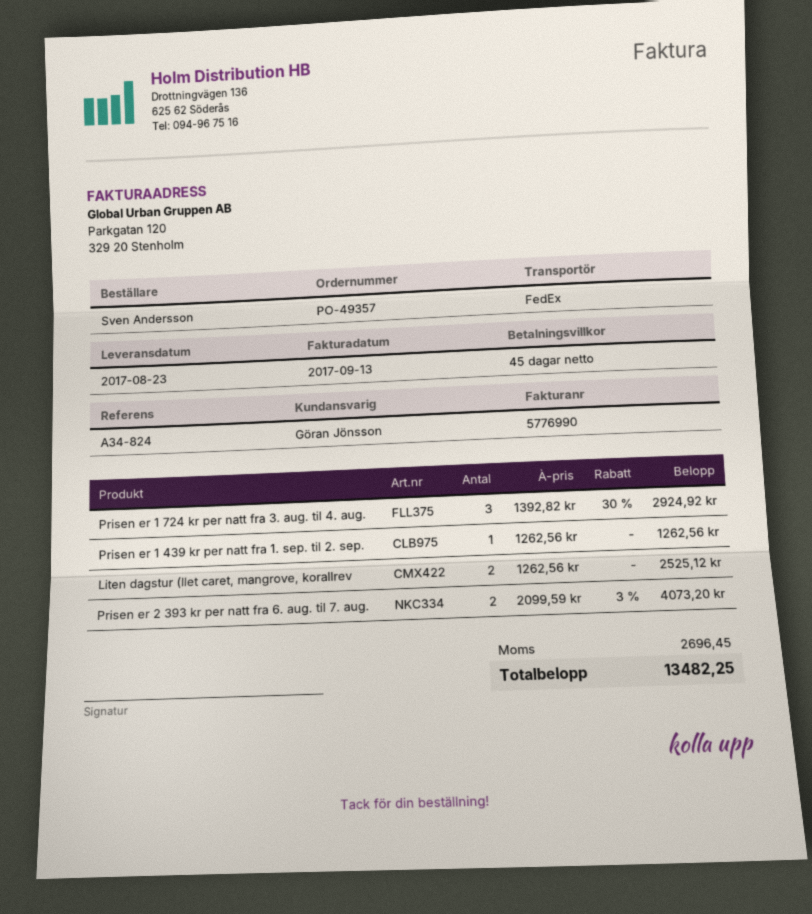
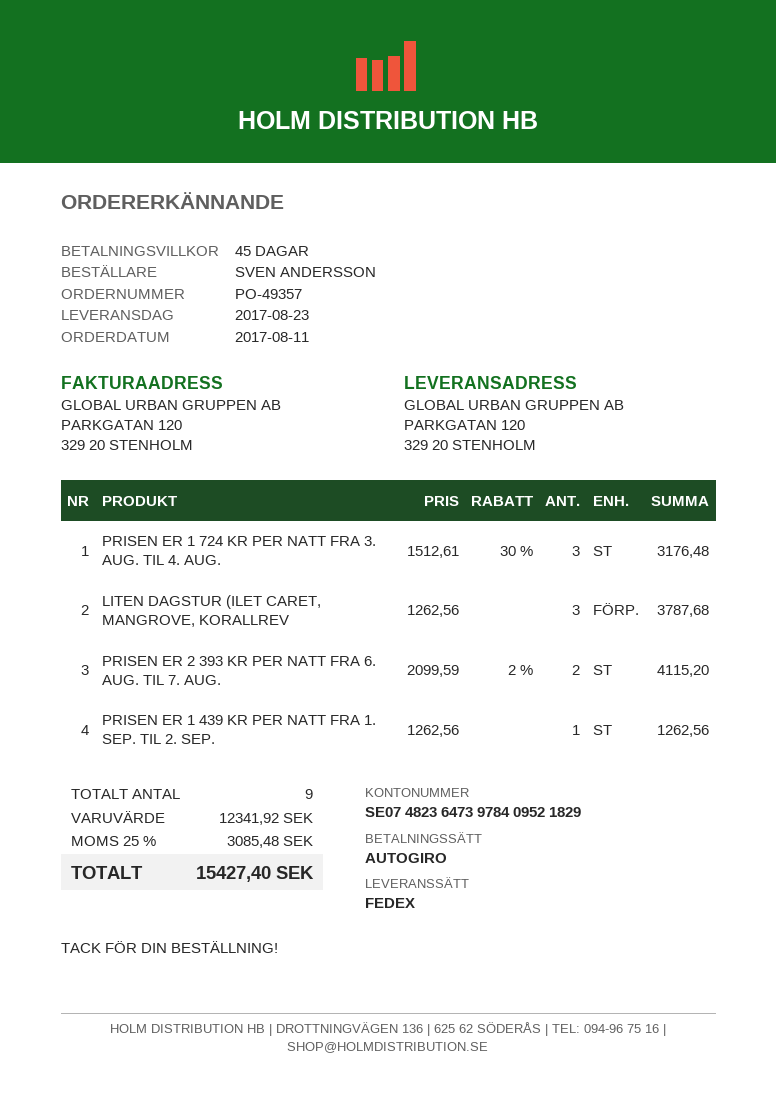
Prisen er 1 724 kr per natt fra 3. aug. til 4. aug.: 3 x 1392.82 - 30% = 2924.92 -> 3 x 1512.61 - 30% = 3176.48
Liten dagstur (Ilet caret, mangrove, korallrev: 2 x 1262.56 = 2525.12 -> 3 x 1262.56 = 3787.68
Prisen er 2 393 kr per natt fra 6. aug. til 7. aug.: 2 x 2099.59 - 3% = 4073.20 -> 2 x 2099.59 - 2% = 4115.20
tax: 2696.45 -> 3085.48
total: 13482.25 -> 15427.40

